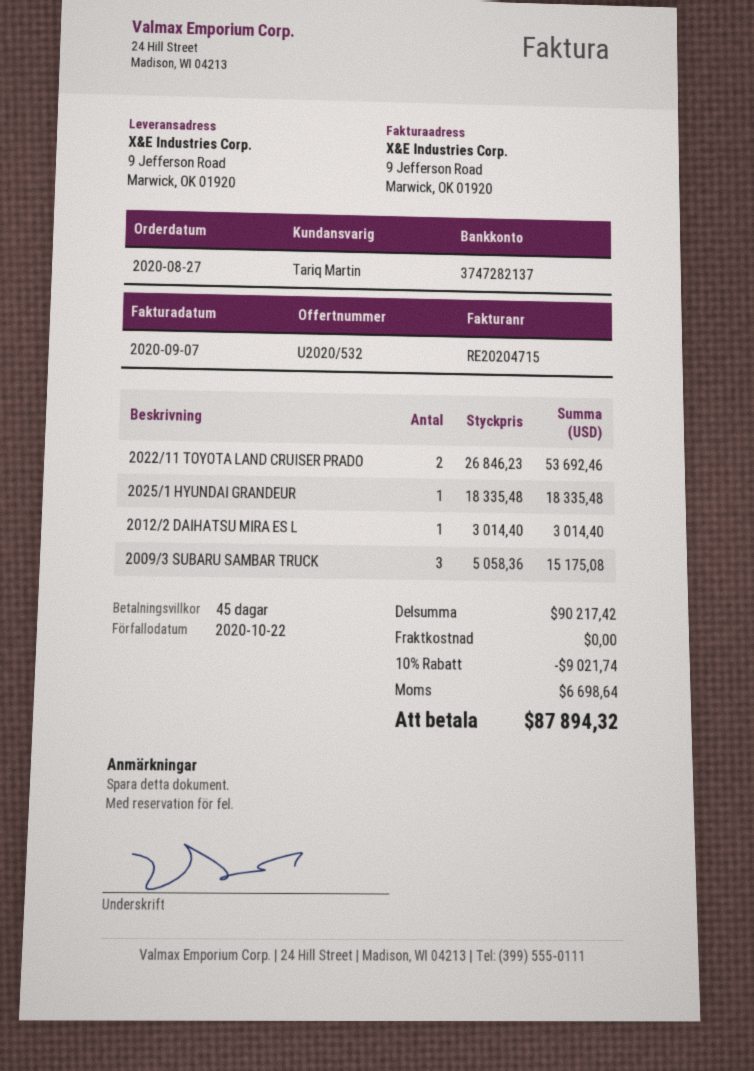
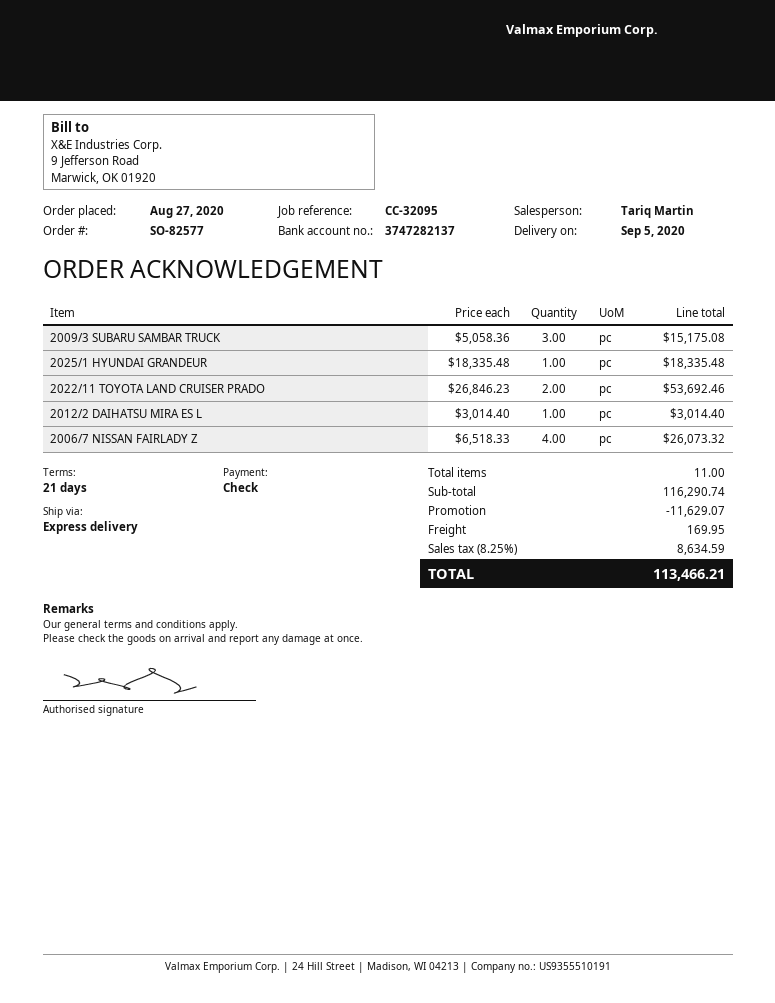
payment terms: 45 days -> 21 days
2006/7 NISSAN FAIRLADY Z: none -> 4 x 6518.33 = 26073.32
subtotal: 90217.42 -> 116290.74
discount: 9021.74 -> 11629.07
shipping: 0.00 -> 169.95
tax: 6698.64 -> 8634.59
total: 87894.32 -> 113466.21

